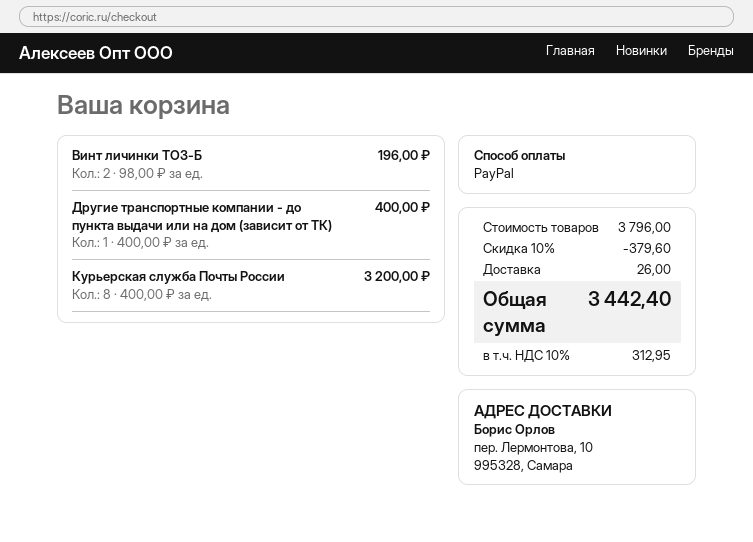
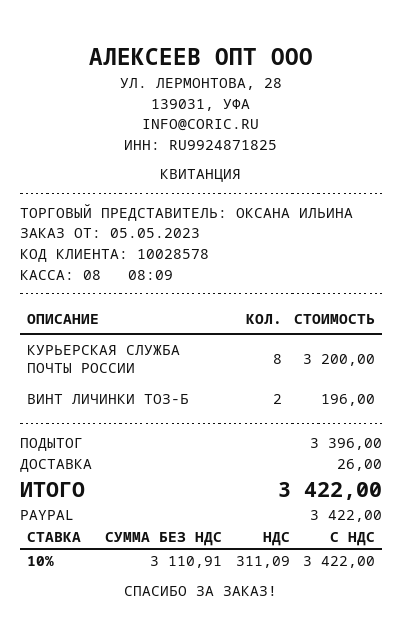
Другие транспортные компании - до пункта выдачи или на дом (зависит от ТК): 1 for 400.00 -> none
subtotal: 3796.00 -> 3396.00
discount: 10% = 379.60 -> none
tax: 10% = 312.95 -> 10% = 311.09
total: 3442.40 -> 3422.00

